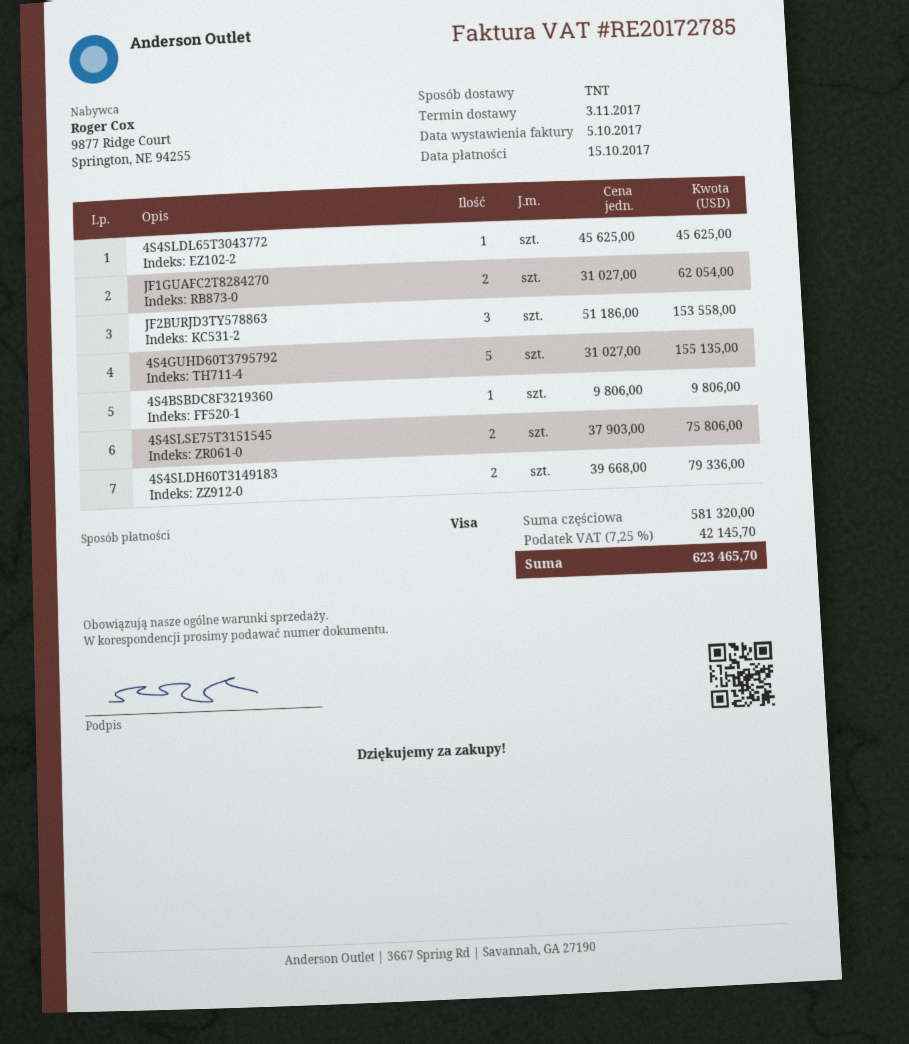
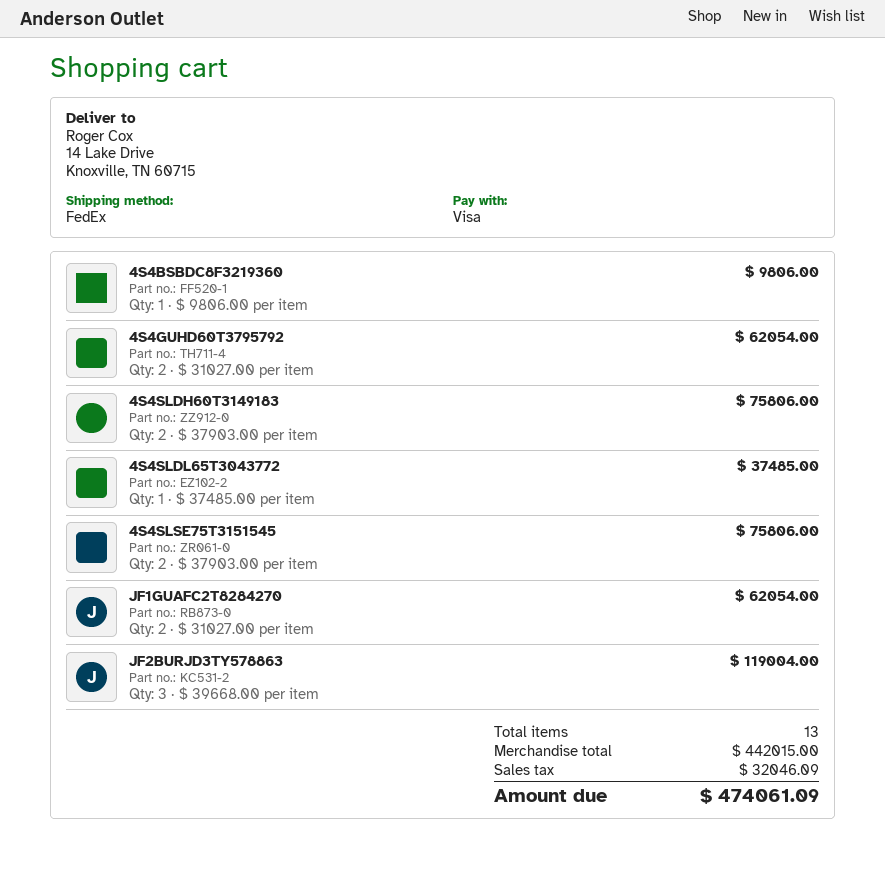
shipping method: TNT -> FedEx
4S4SLDL65T3043772: 1 x 45625.00 = 45625.00 -> 1 x 37485.00 = 37485.00
JF2BURJD3TY578863: 3 x 51186.00 = 153558.00 -> 3 x 39668.00 = 119004.00
4S4GUHD60T3795792: 5 x 31027.00 = 155135.00 -> 2 x 31027.00 = 62054.00
4S4SLDH60T3149183: 2 x 39668.00 = 79336.00 -> 2 x 37903.00 = 75806.00
subtotal: 581320.00 -> 442015.00
tax: 42145.70 -> 32046.09
total: 623465.70 -> 474061.09

